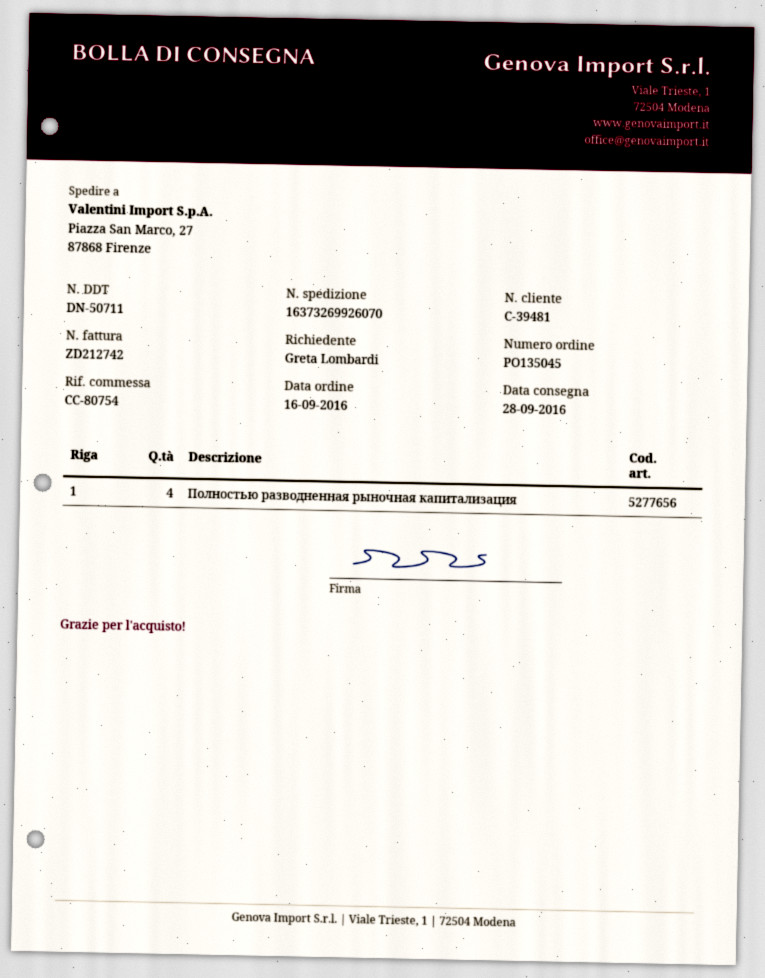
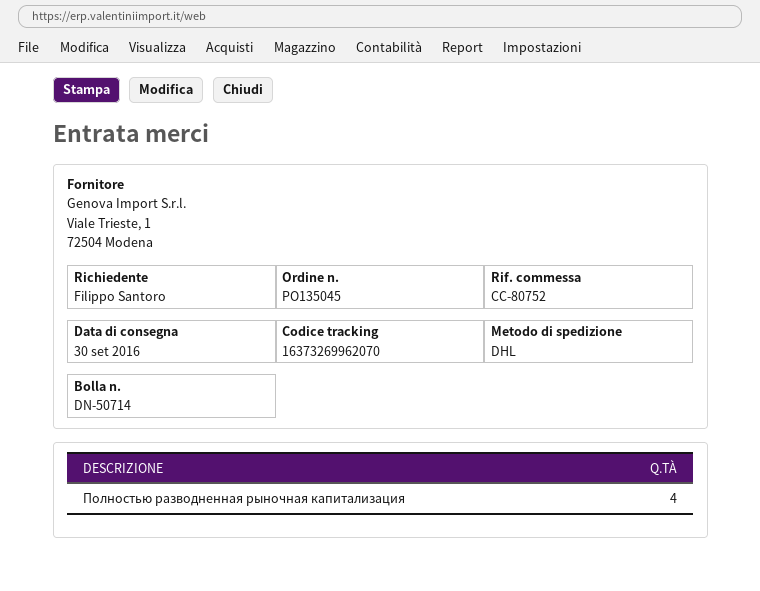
delivery note number: DN-50711 -> DN-50714
delivery date: 2016-09-28 -> 2016-09-30
reference: CC-80754 -> CC-80752
ordered by: Greta Lombardi -> Filippo Santoro
tracking number: 16373269926070 -> 16373269962070

